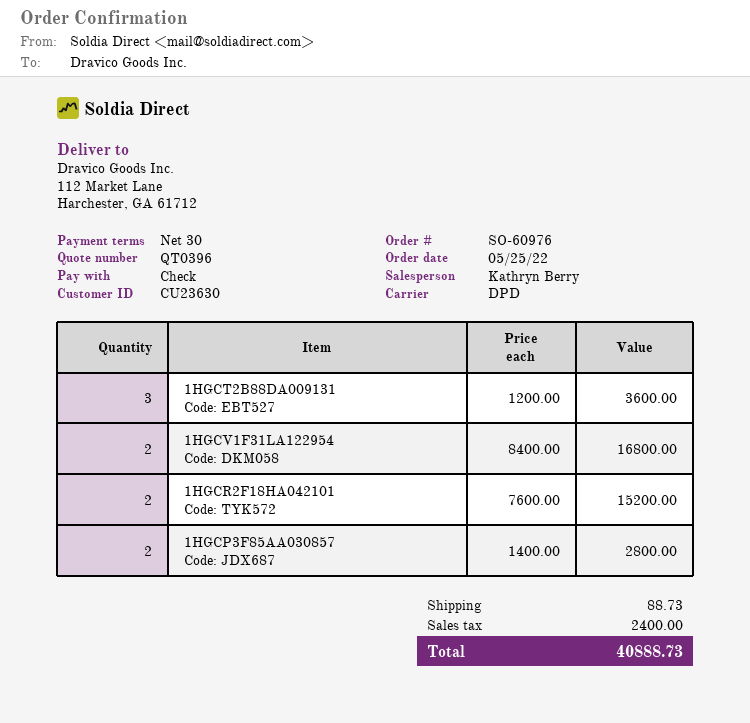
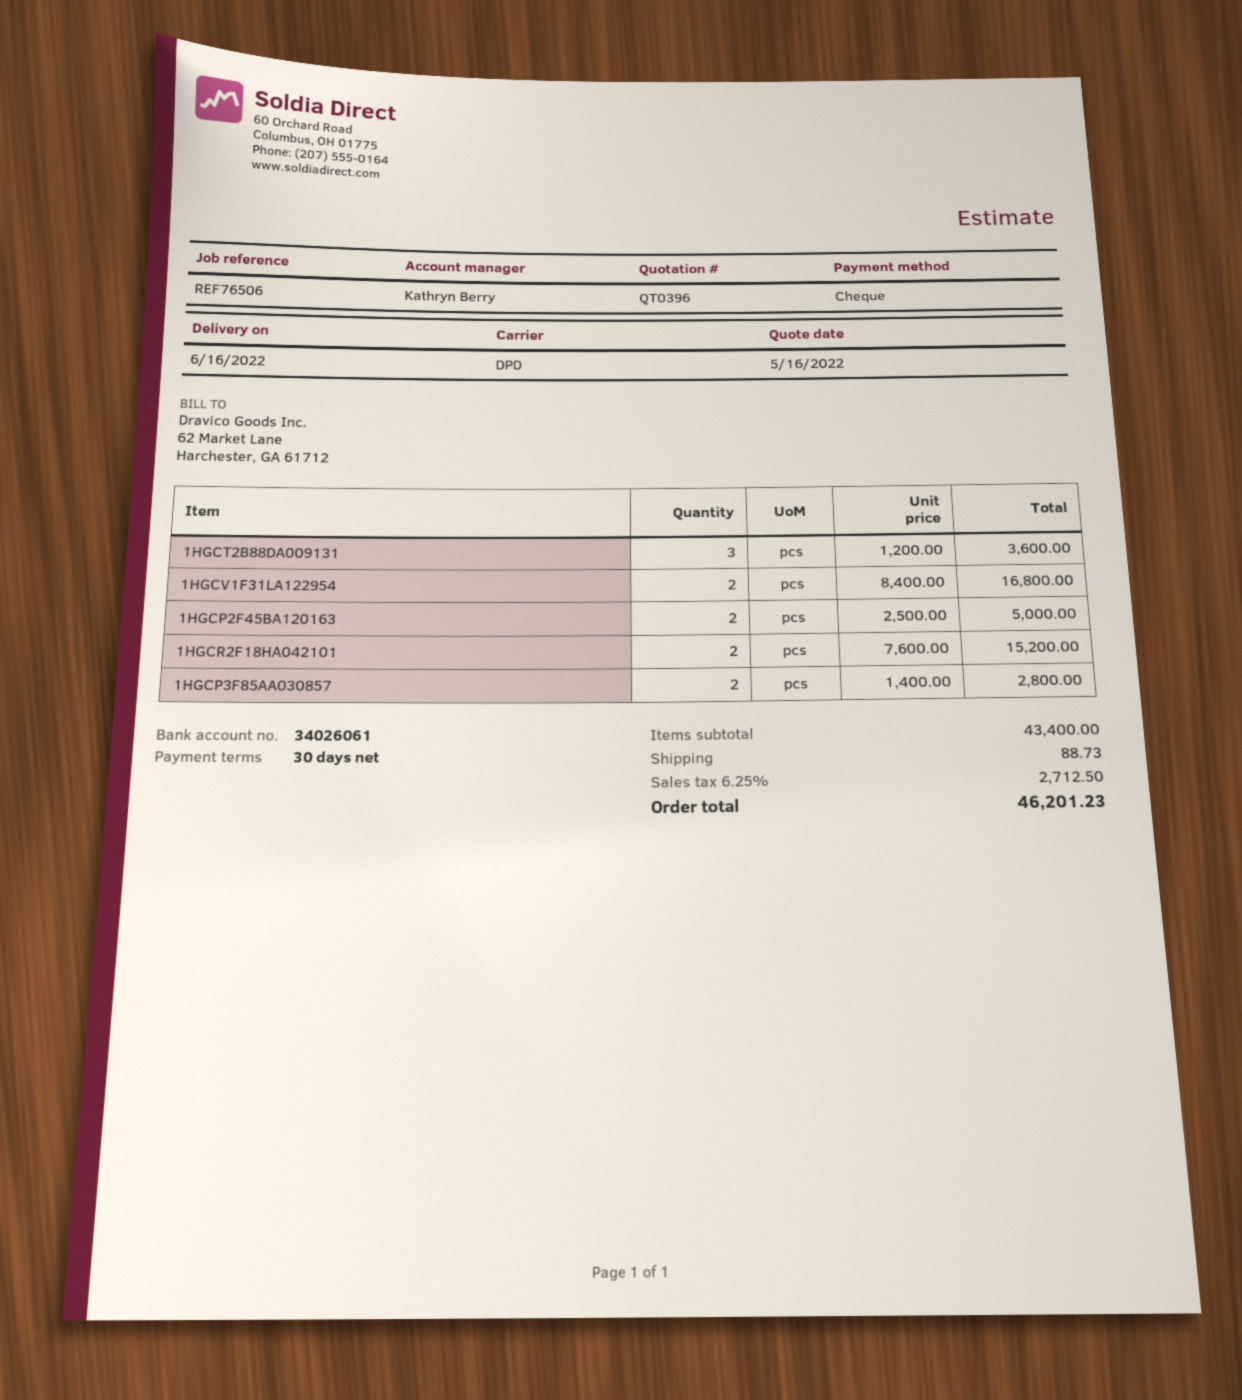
1HGCP2F45BA120163: none -> 2 x 2500.00 = 5000.00
tax: 2400.00 -> 2712.50
total: 40888.73 -> 46201.23

